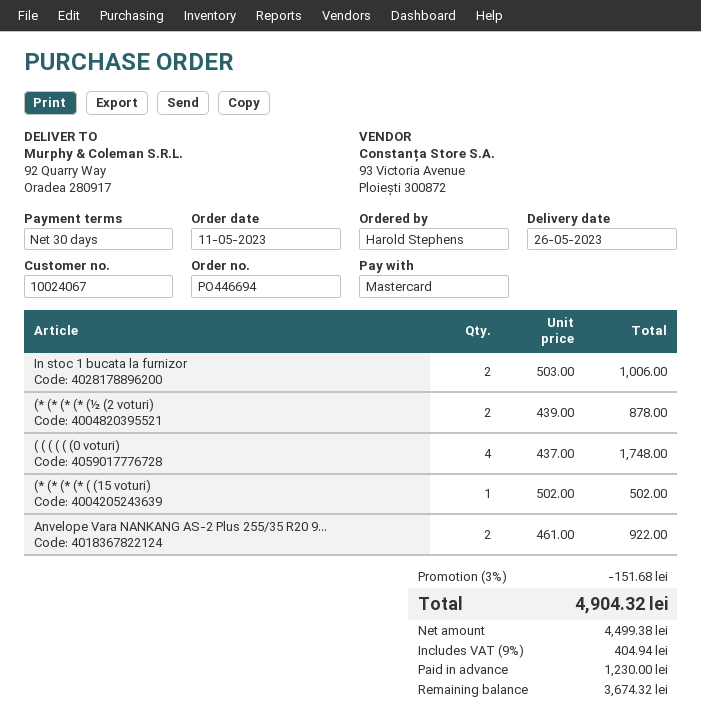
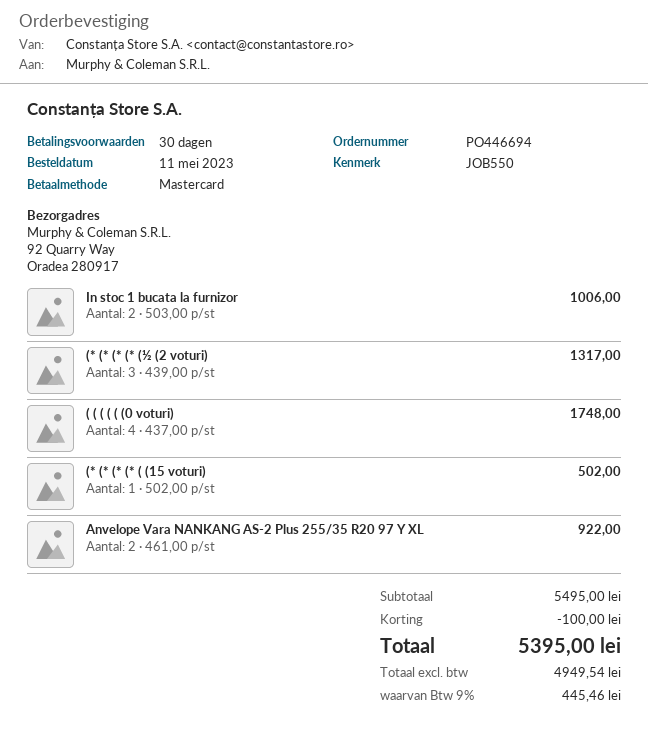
(* (* (* (* (½ (2 voturi): 2 x 439.00 = 878.00 -> 3 x 439.00 = 1317.00
discount: 151.68 -> 100.00
net: 4499.38 -> 4949.54
tax: 9% = 404.94 -> 9% = 445.46
total: 4904.32 -> 5395.00

